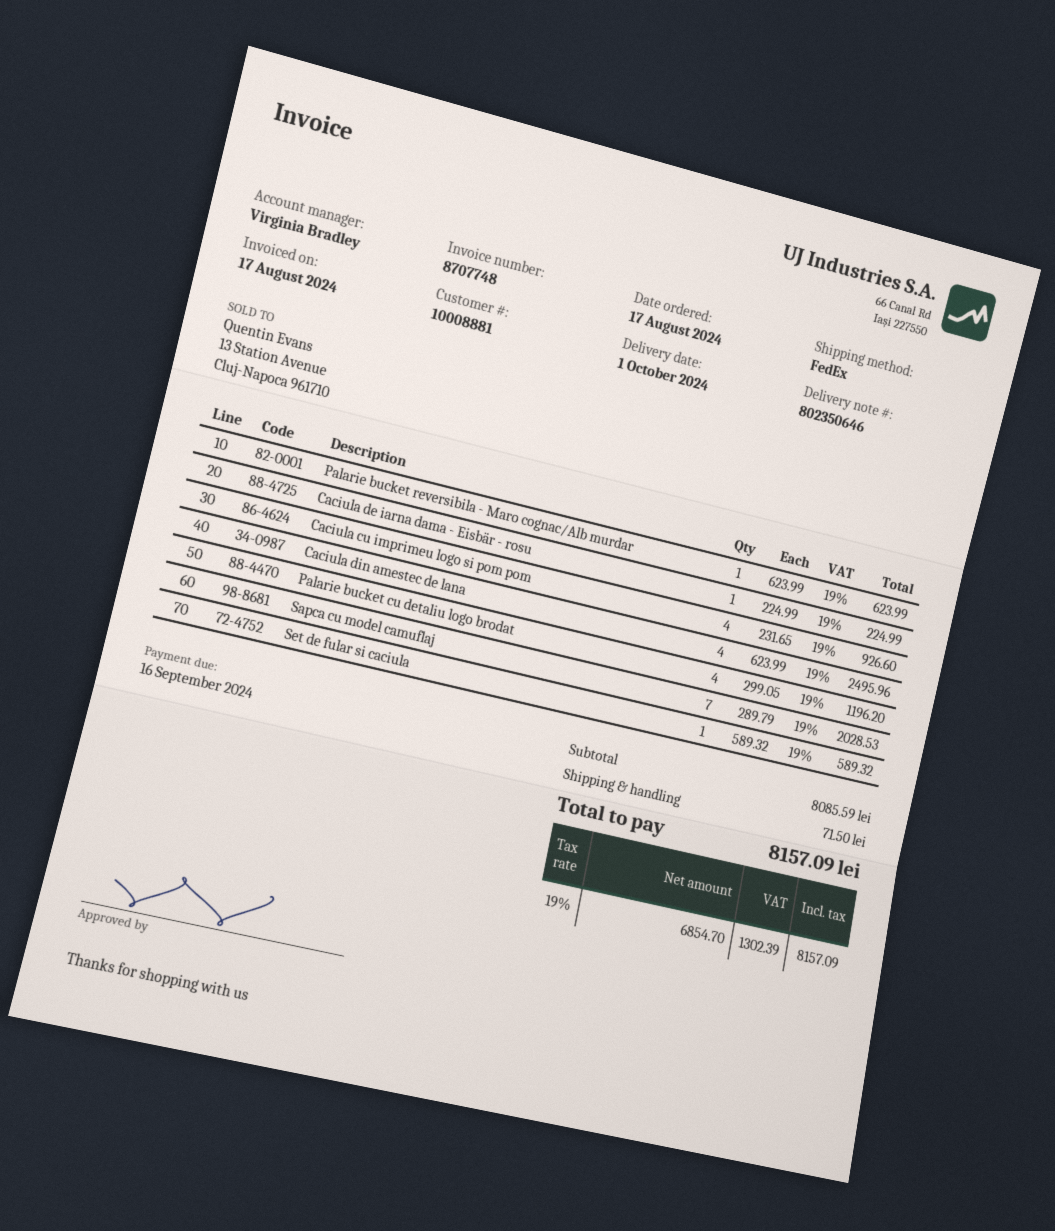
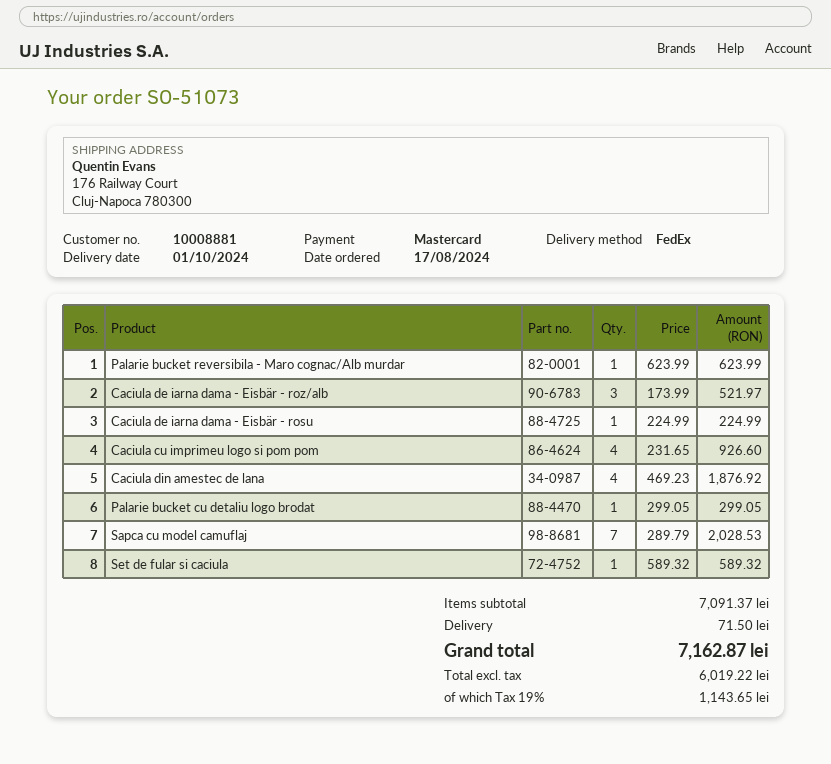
Caciula din amestec de lana: 4 x 623.99 = 2495.96 -> 4 x 469.23 = 1876.92
Palarie bucket cu detaliu logo brodat: 4 x 299.05 = 1196.20 -> 1 x 299.05 = 299.05
Caciula de iarna dama - Eisbär - roz/alb: none -> 3 x 173.99 = 521.97
subtotal: 8085.59 -> 7091.37
net: 6854.70 -> 6019.22
tax: 19% = 1302.39 -> 19% = 1143.65
total: 8157.09 -> 7162.87

